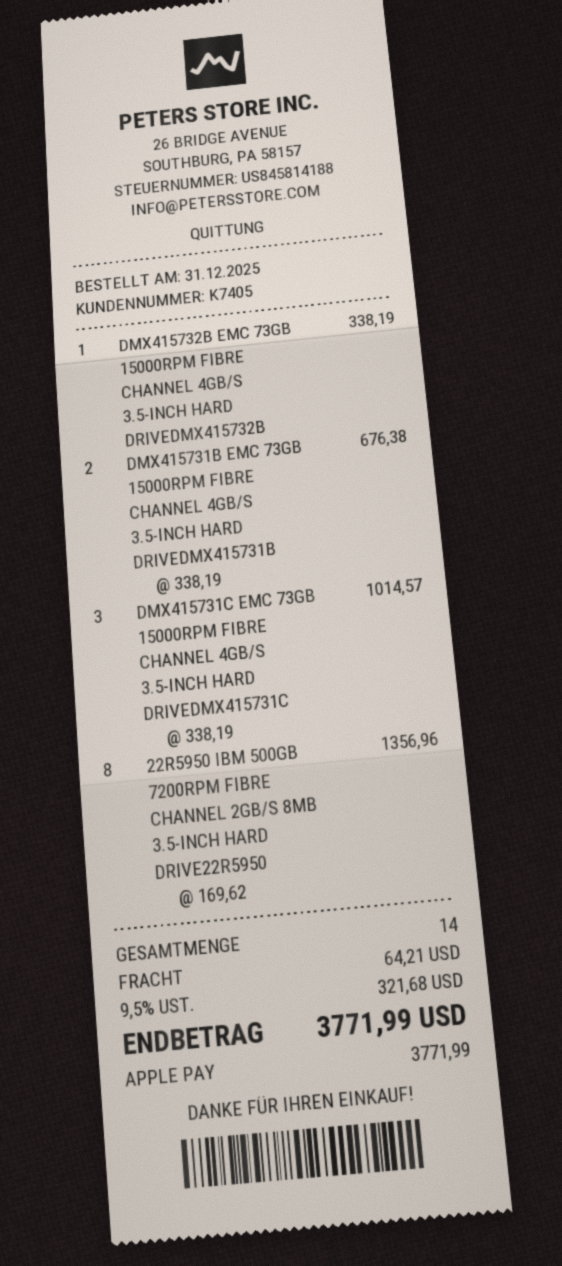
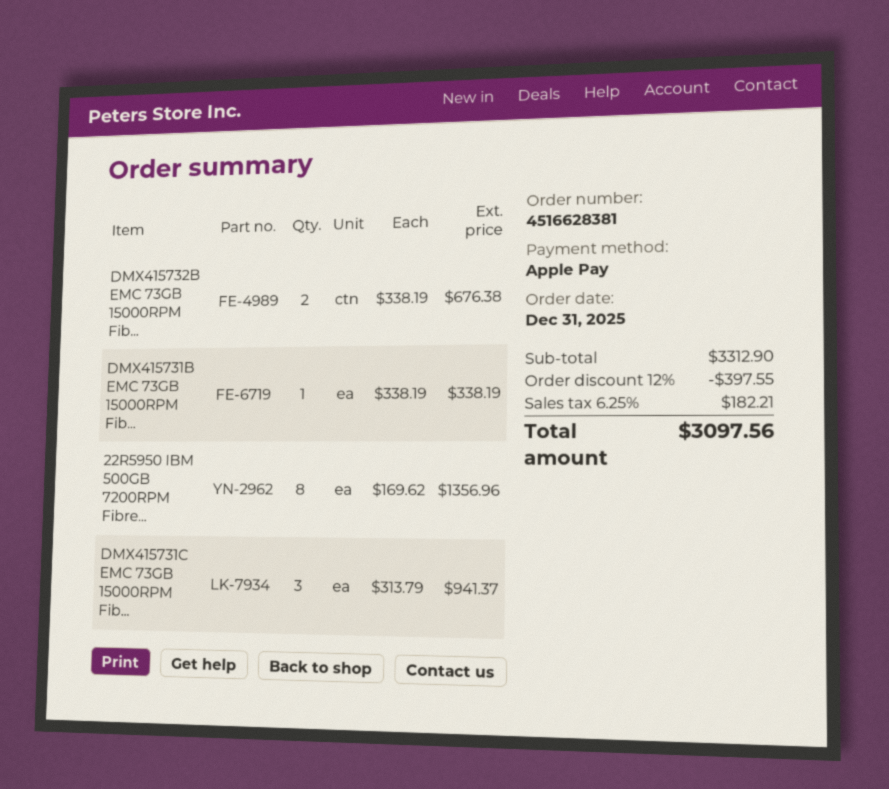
DMX415732B EMC 73GB 15000RPM FIBRE CHANNEL 4GB/S 3.5-INCH HARD DRIVEDMX415732B: 1 x 338.19 = 338.19 -> 2 x 338.19 = 676.38
DMX415731B EMC 73GB 15000RPM FIBRE CHANNEL 4GB/S 3.5-INCH HARD DRIVEDMX415731B: 2 x 338.19 = 676.38 -> 1 x 338.19 = 338.19
DMX415731C EMC 73GB 15000RPM FIBRE CHANNEL 4GB/S 3.5-INCH HARD DRIVEDMX415731C: 3 x 338.19 = 1014.57 -> 3 x 313.79 = 941.37
discount: none -> 12% = 397.55
shipping: 64.21 -> none
tax: 9.5% = 321.68 -> 6.25% = 182.21
total: 3771.99 -> 3097.56

